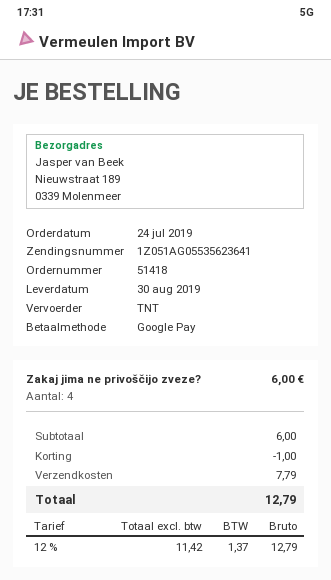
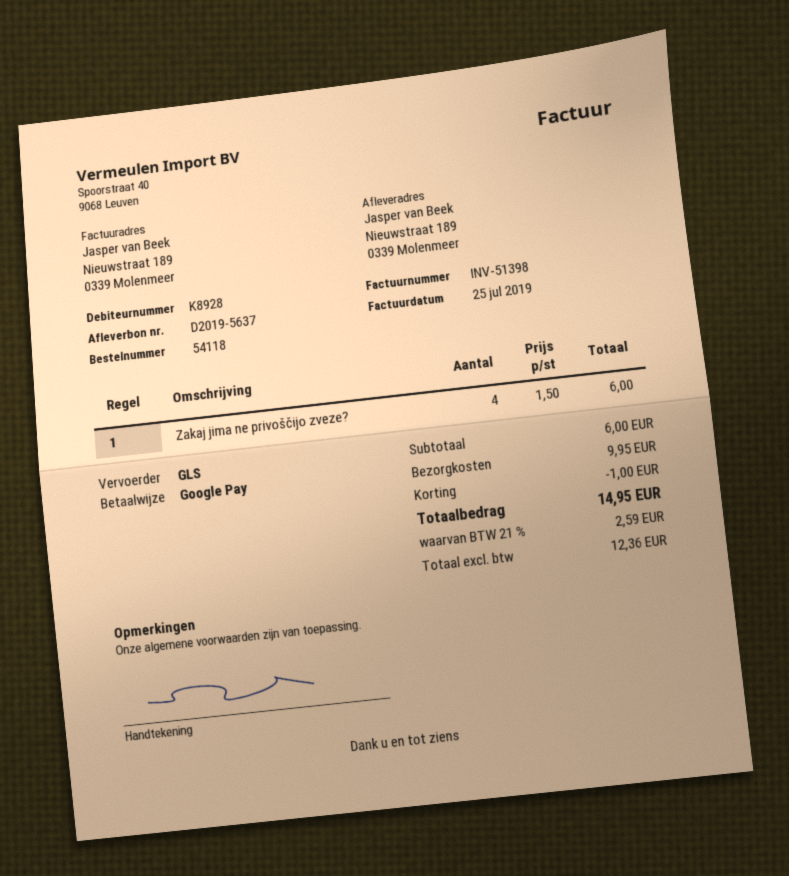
order number: 51418 -> 54118
shipping method: TNT -> GLS
shipping: 7.79 -> 9.95
net: 11.42 -> 12.36
tax: 12% = 1.37 -> 21% = 2.59
total: 12.79 -> 14.95

